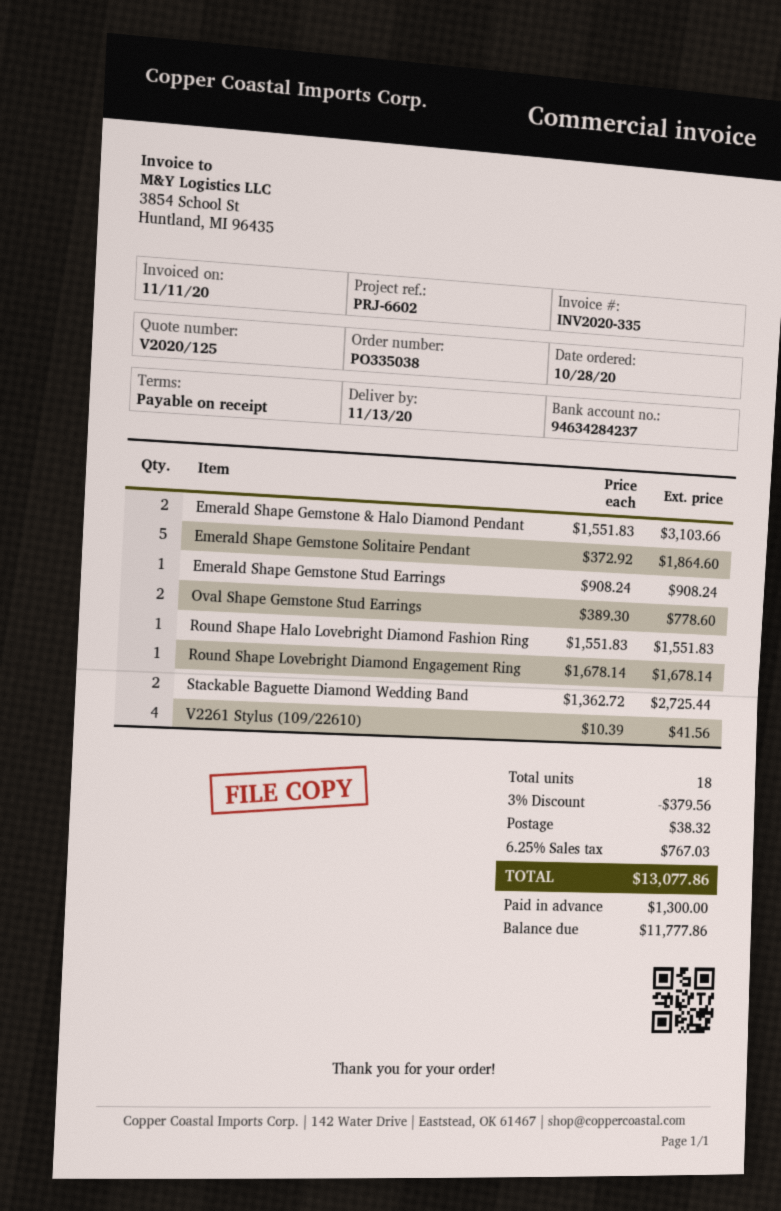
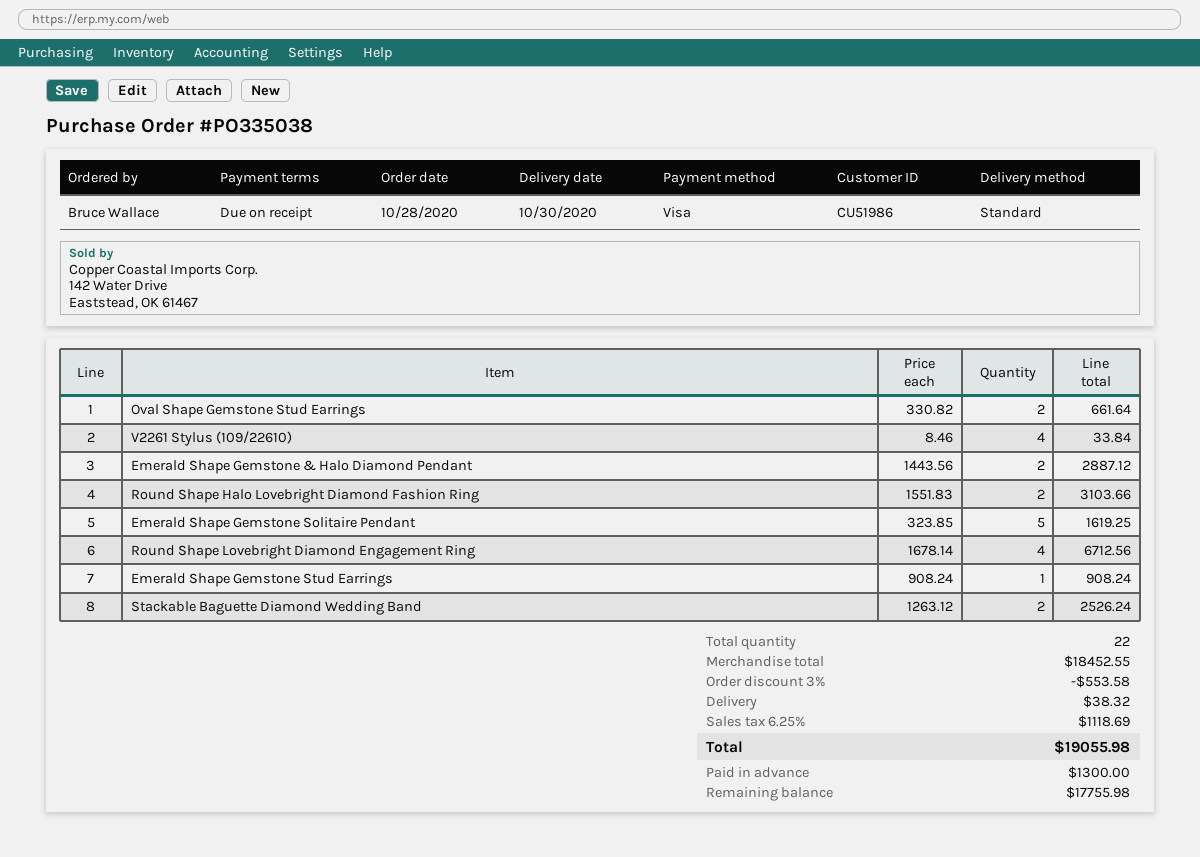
delivery date: 2020-11-13 -> 2020-10-30
Emerald Shape Gemstone & Halo Diamond Pendant: 2 x 1551.83 = 3103.66 -> 2 x 1443.56 = 2887.12
Emerald Shape Gemstone Solitaire Pendant: 5 x 372.92 = 1864.60 -> 5 x 323.85 = 1619.25
Oval Shape Gemstone Stud Earrings: 2 x 389.30 = 778.60 -> 2 x 330.82 = 661.64
Round Shape Halo Lovebright Diamond Fashion Ring: 1 x 1551.83 = 1551.83 -> 2 x 1551.83 = 3103.66
Round Shape Lovebright Diamond Engagement Ring: 1 x 1678.14 = 1678.14 -> 4 x 1678.14 = 6712.56
Stackable Baguette Diamond Wedding Band: 2 x 1362.72 = 2725.44 -> 2 x 1263.12 = 2526.24
V2261 Stylus (109/22610): 4 x 10.39 = 41.56 -> 4 x 8.46 = 33.84
total quantity: 18 -> 22
discount: 3% = 379.56 -> 3% = 553.58
tax: 6.25% = 767.03 -> 6.25% = 1118.69
total: 13077.86 -> 19055.98
balance: 11777.86 -> 17755.98

